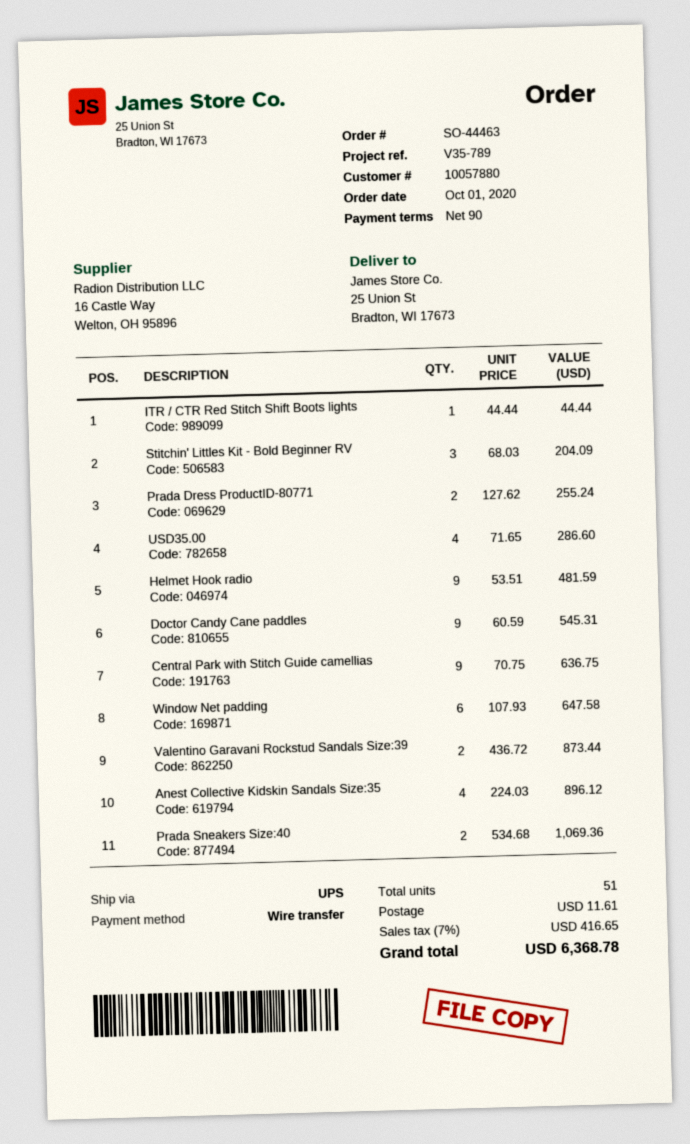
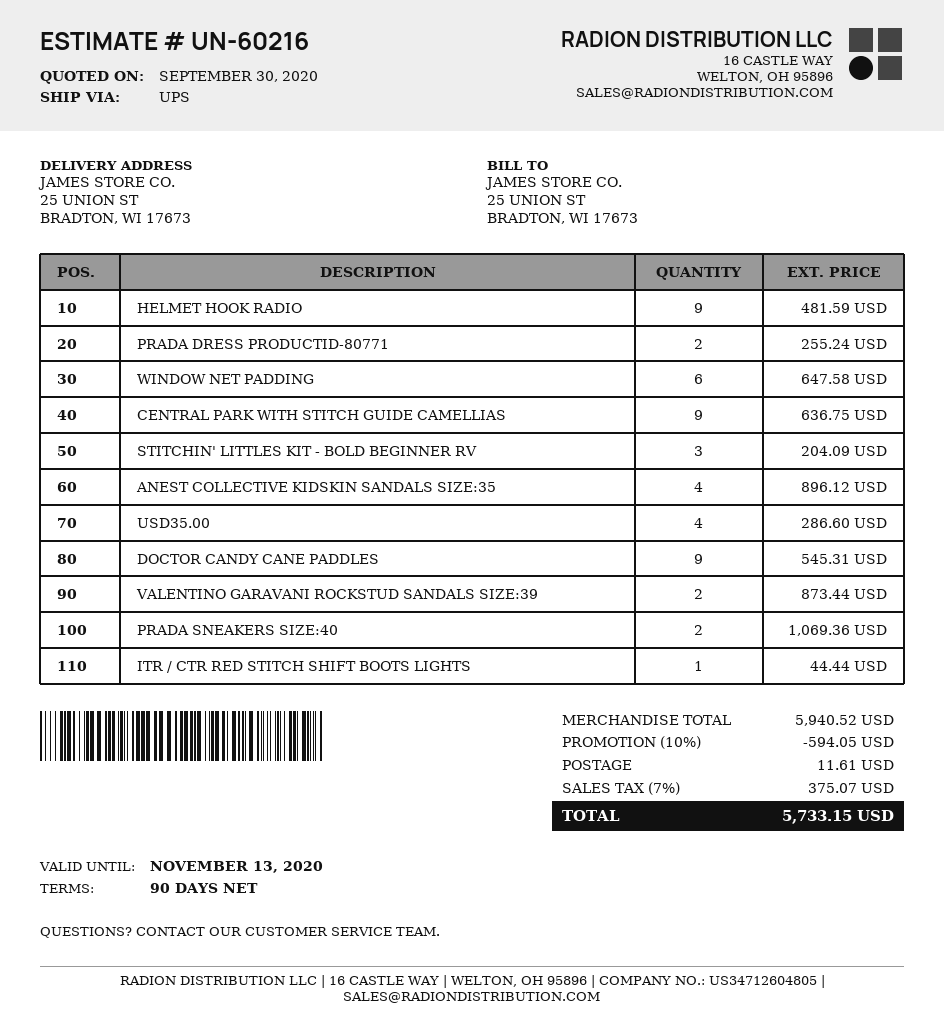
discount: none -> 10% = 594.05
tax: 7% = 416.65 -> 7% = 375.07
total: 6368.78 -> 5733.15

